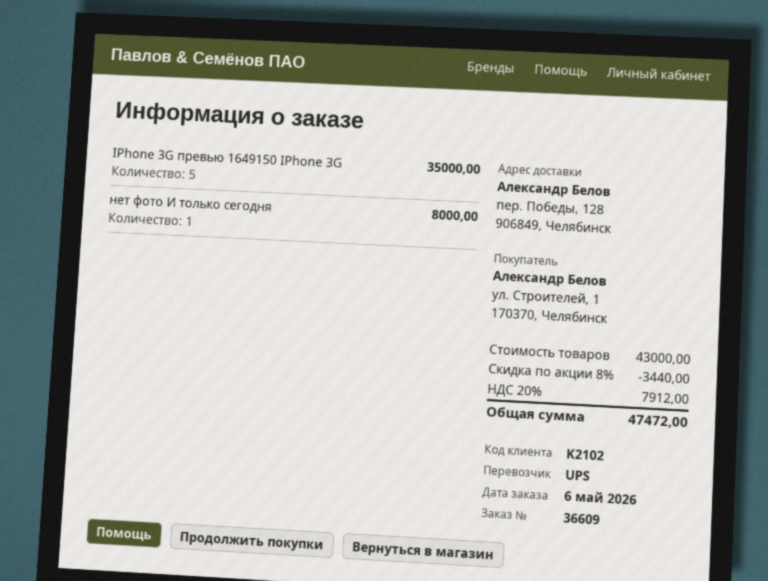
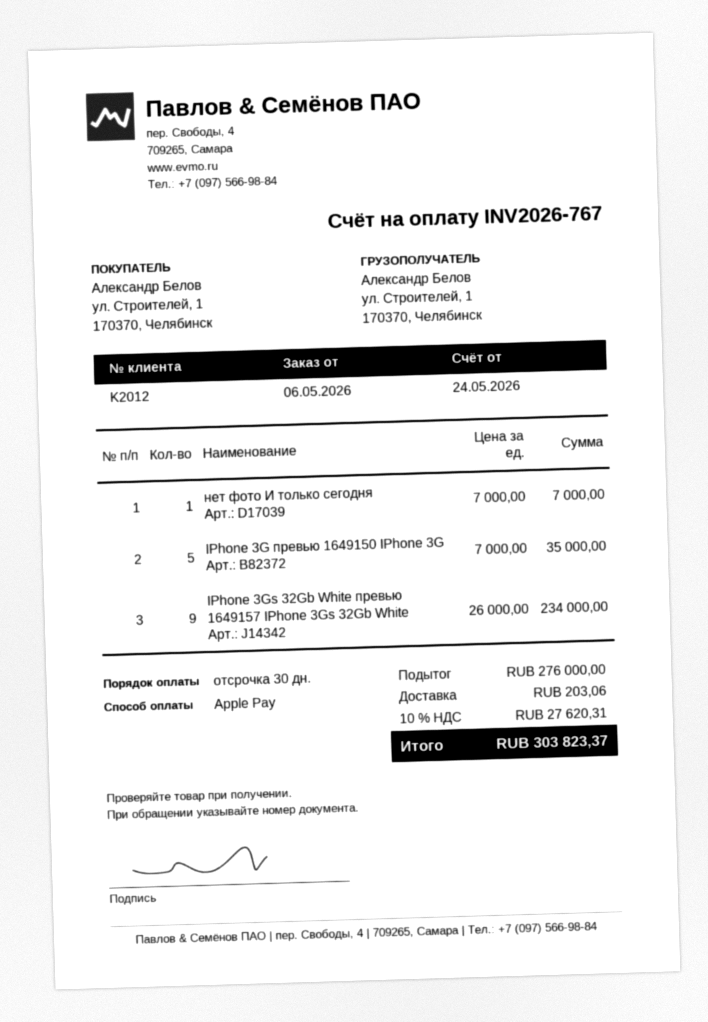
customer number: K2102 -> K2012
ship to: пер. Победы, 128, 906849, Челябинск -> ул. Строителей, 1, 170370, Челябинск
нет фото И только сегодня: 1 for 8000.00 -> 1 for 7000.00
IPhone 3Gs 32Gb White превью 1649157 IPhone 3Gs 32Gb White: none -> 9 for 234000.00
subtotal: 43000.00 -> 276000.00
discount: 8% = 3440.00 -> none
shipping: none -> 203.06
tax: 20% = 7912.00 -> 10% = 27620.31
total: 47472.00 -> 303823.37

